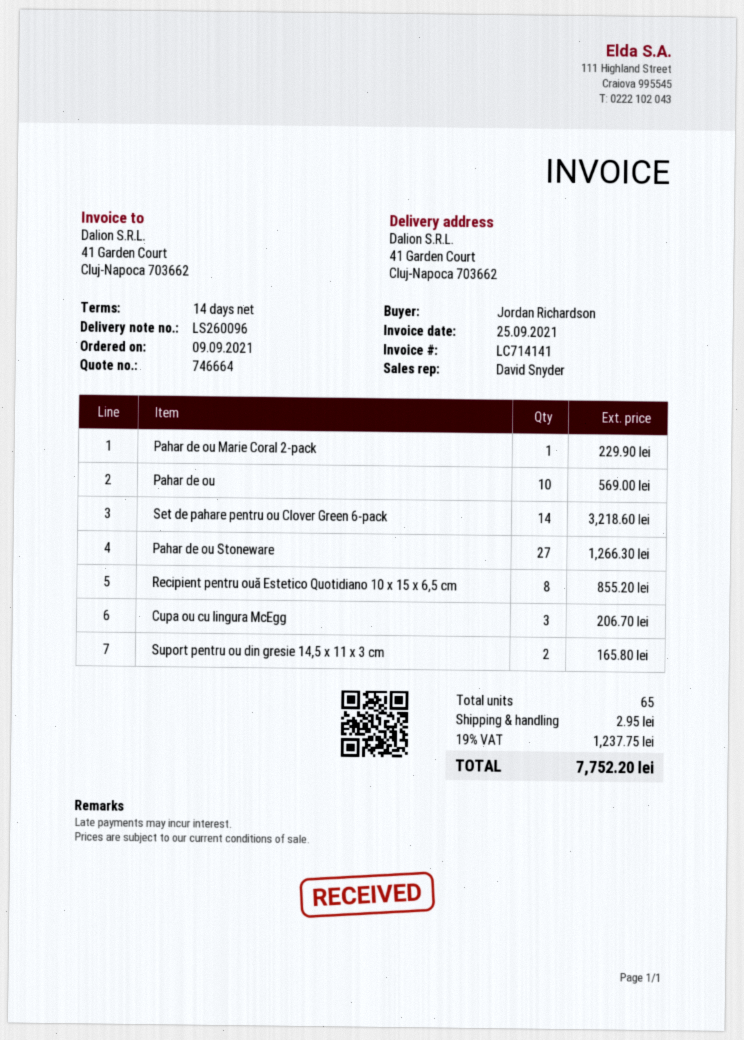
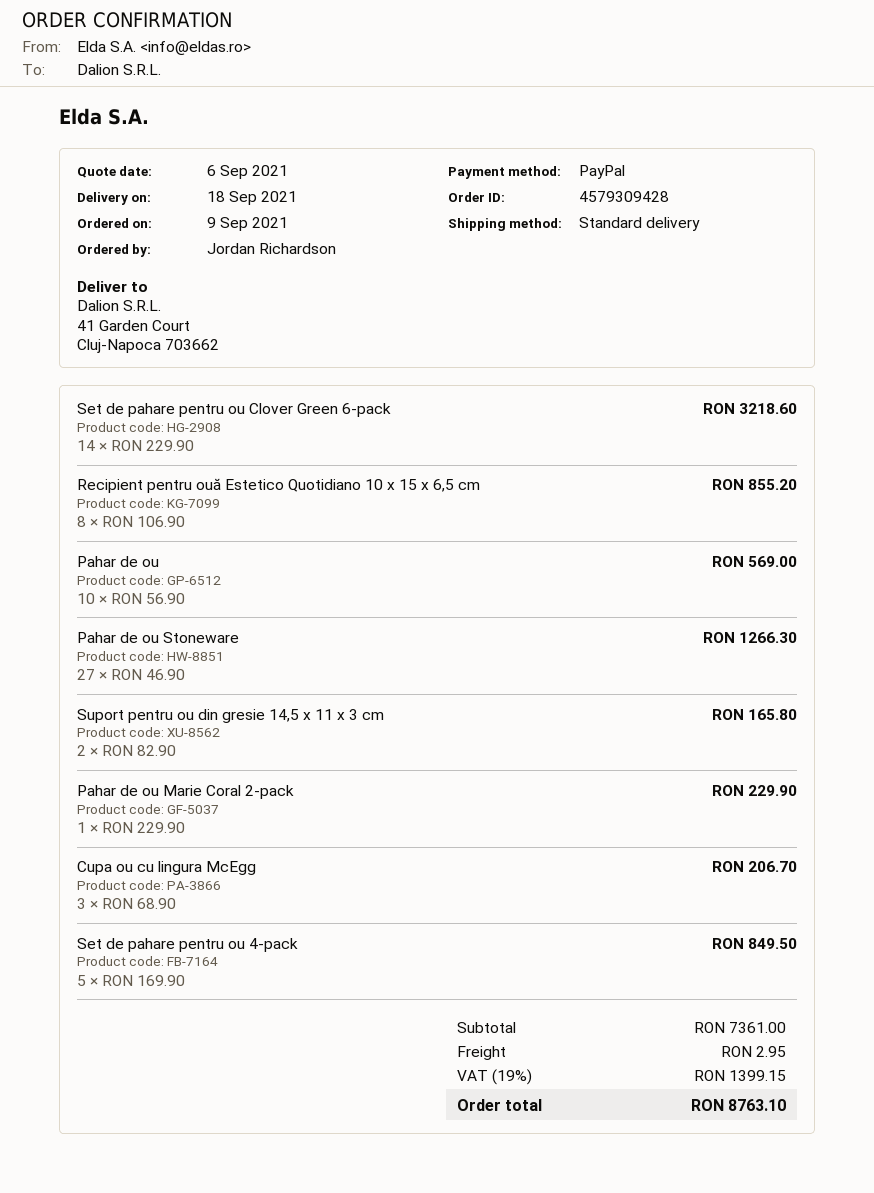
Set de pahare pentru ou 4-pack: none -> 5 for 849.50
tax: 19% = 1237.75 -> 19% = 1399.15
total: 7752.20 -> 8763.10

